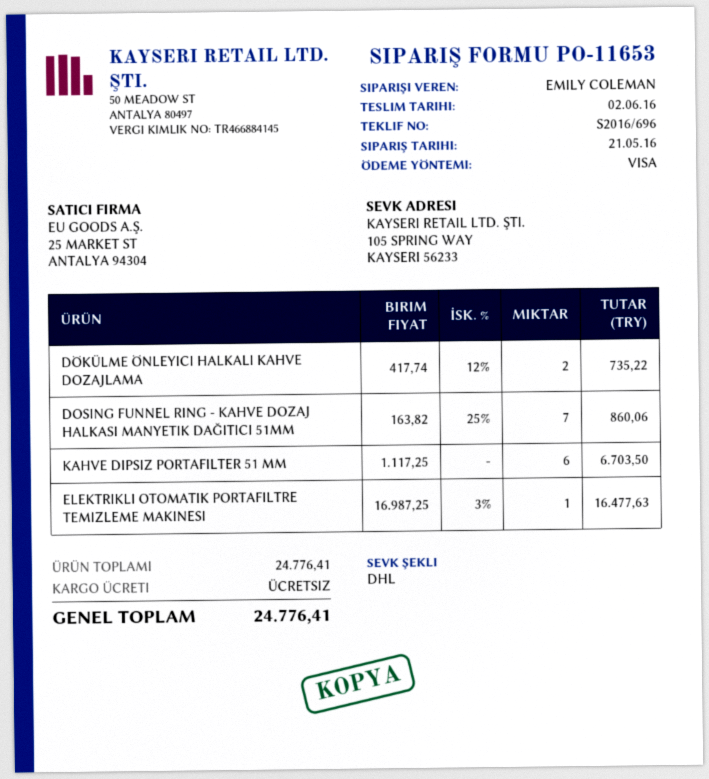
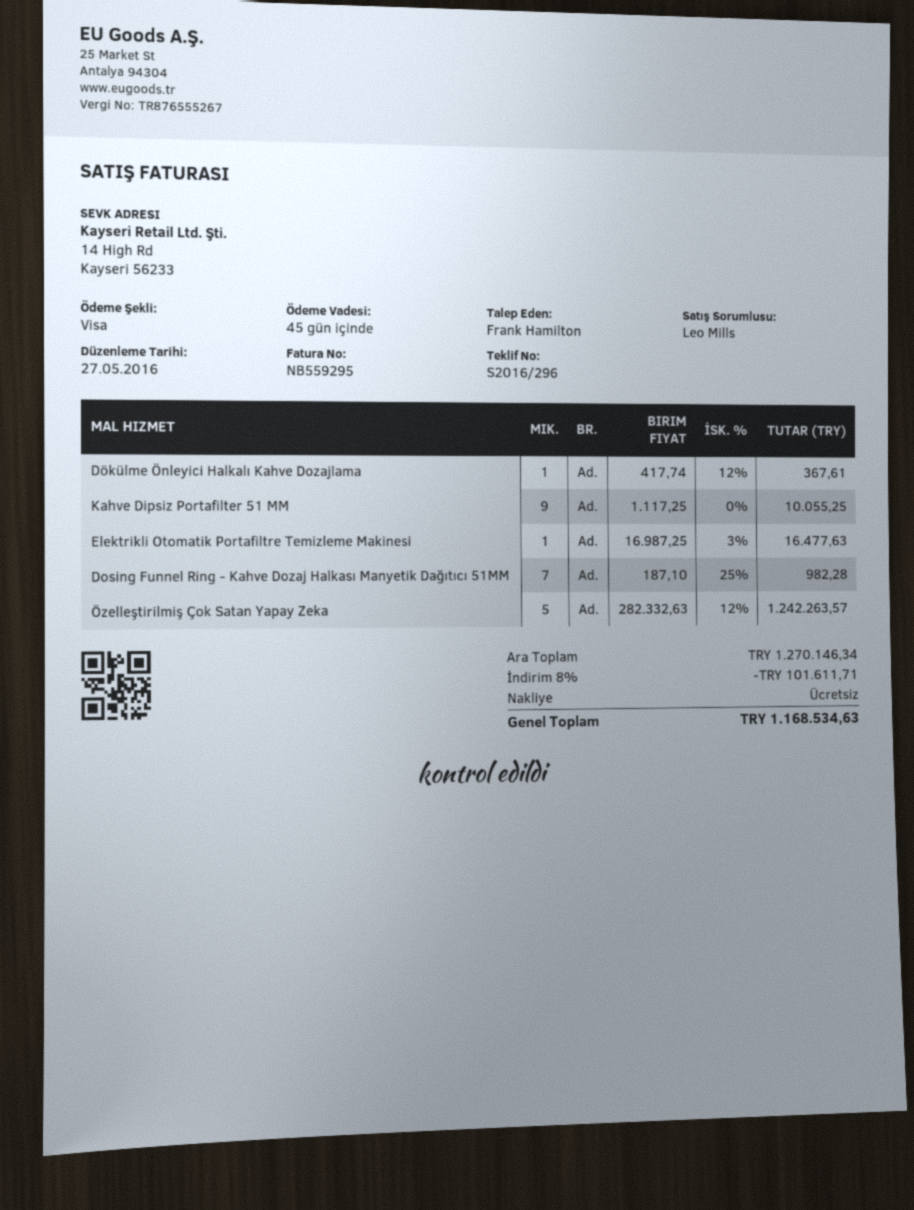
quote number: S2016/696 -> S2016/296
ordered by: EMILY COLEMAN -> Frank Hamilton
ship to: 105 SPRING WAY, KAYSERI 56233 -> 14 High Rd, Kayseri 56233
DÖKÜLME ÖNLEYICI HALKALI KAHVE DOZAJLAMA: 2 x 417.74 - 12% = 735.22 -> 1 x 417.74 - 12% = 367.61
DOSING FUNNEL RING - KAHVE DOZAJ HALKASI MANYETIK DAĞITICI 51MM: 7 x 163.82 - 25% = 860.06 -> 7 x 187.10 - 25% = 982.28
KAHVE DIPSIZ PORTAFILTER 51 MM: 6 x 1117.25 = 6703.50 -> 9 x 1117.25 = 10055.25
Özelleştirilmiş Çok Satan Yapay Zeka: none -> 5 x 282332.63 - 12% = 1242263.57
subtotal: 24776.41 -> 1270146.34
discount: none -> 8% = 101611.71
total: 24776.41 -> 1168534.63

